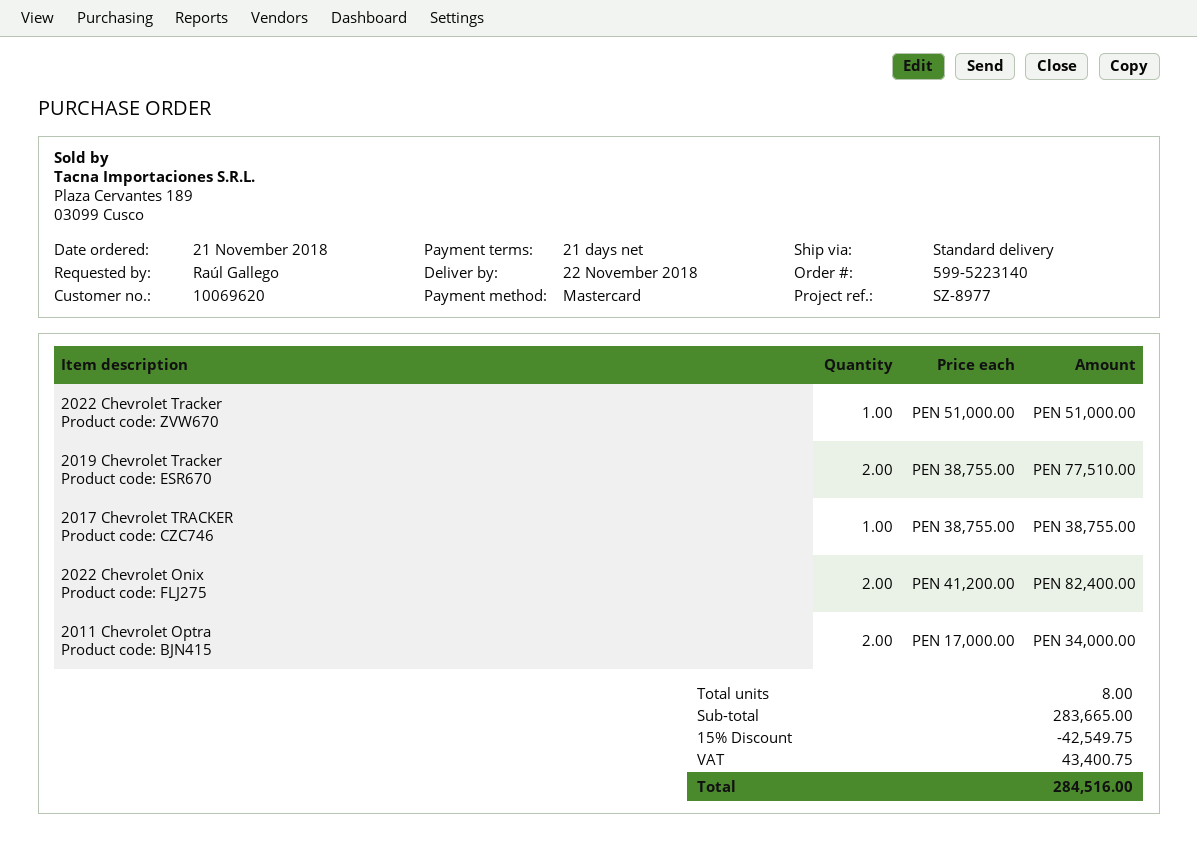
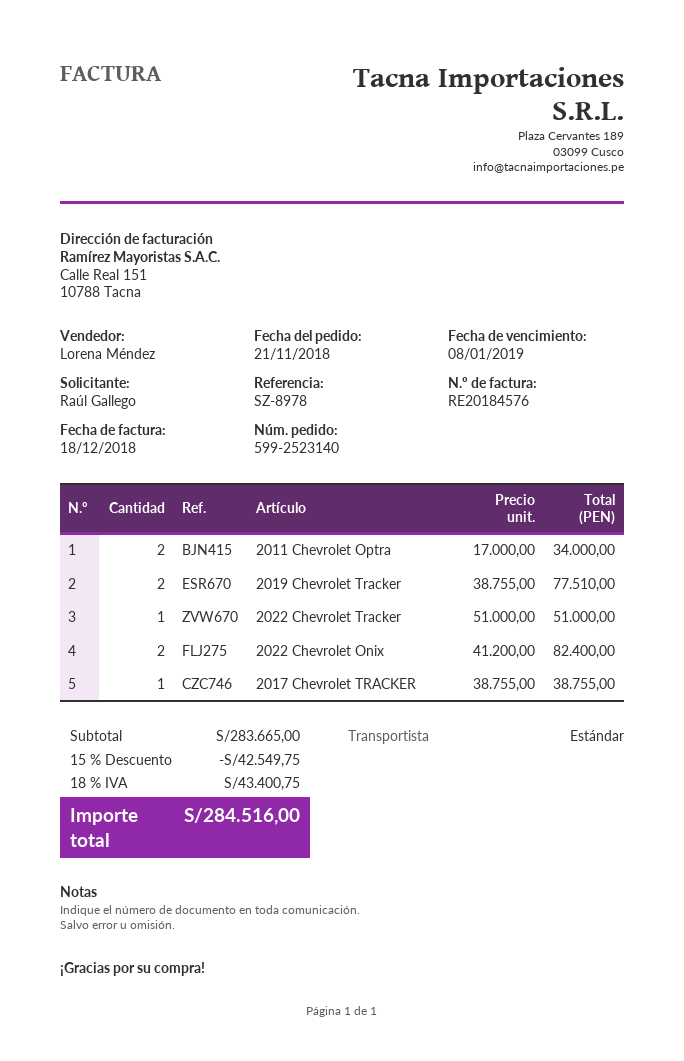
order number: 599-5223140 -> 599-2523140
reference: SZ-8977 -> SZ-8978

